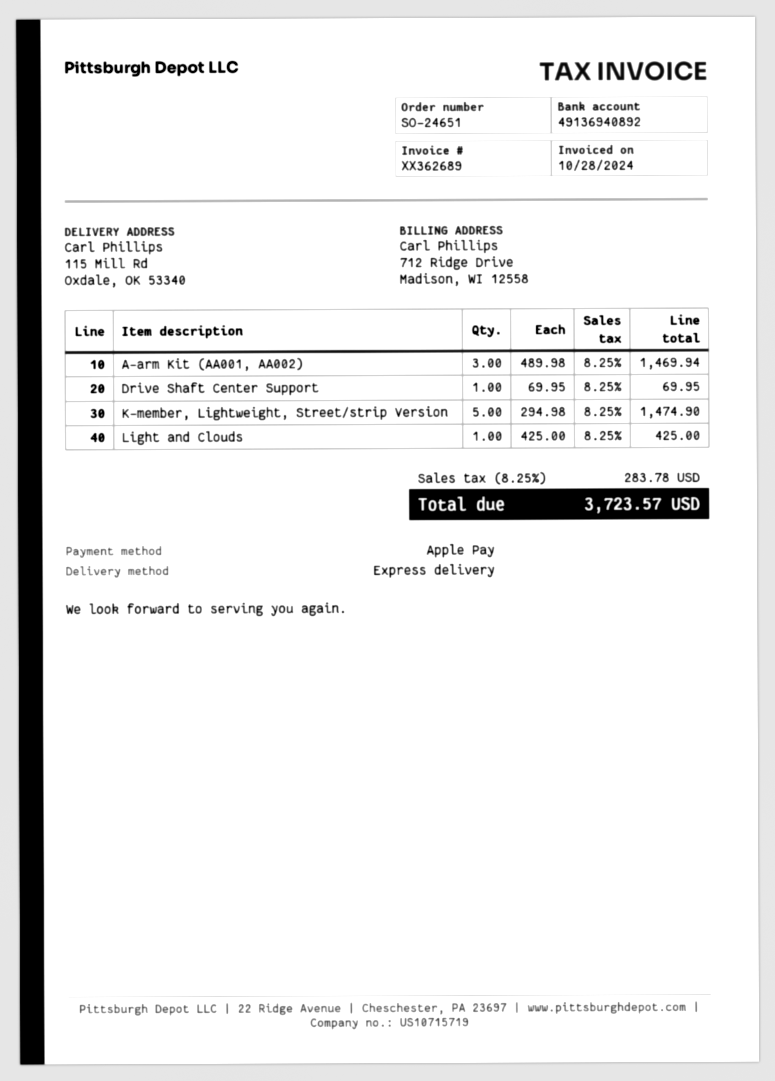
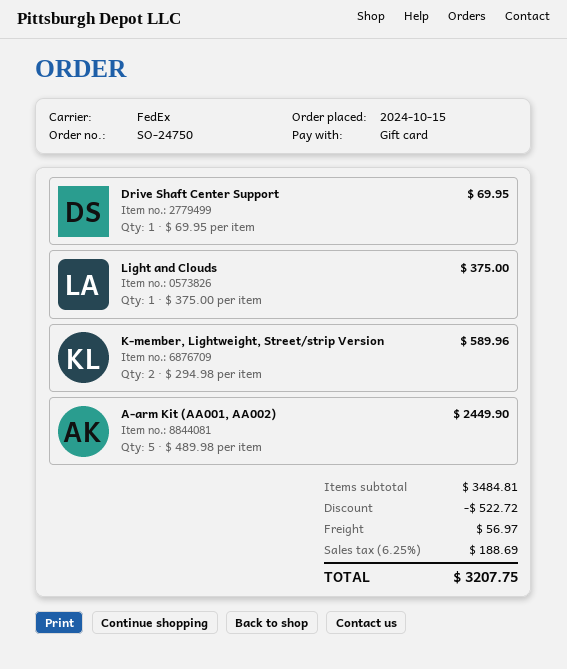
order number: SO-24651 -> SO-24750
payment method: Apple Pay -> gift card
shipping method: express -> FedEx
A-arm Kit (AA001, AA002): 3 x 489.98 = 1469.94 -> 5 x 489.98 = 2449.90
K-member, Lightweight, Street/strip Version: 5 x 294.98 = 1474.90 -> 2 x 294.98 = 589.96
Light and Clouds: 1 x 425.00 = 425.00 -> 1 x 375.00 = 375.00
discount: none -> 522.72
shipping: none -> 56.97
tax: 8.25% = 283.78 -> 6.25% = 188.69
total: 3723.57 -> 3207.75

